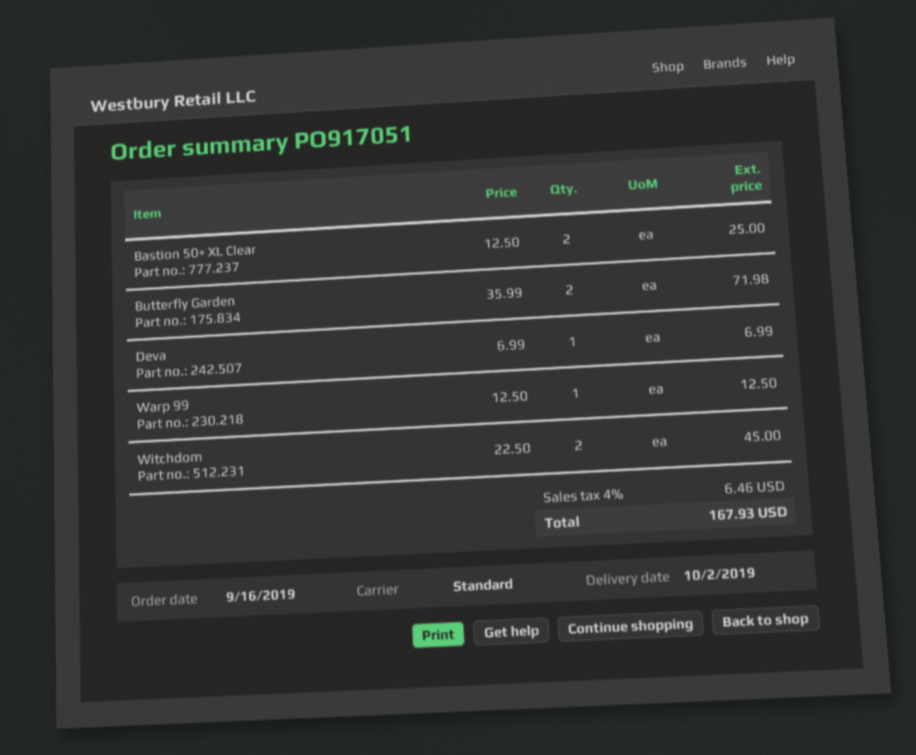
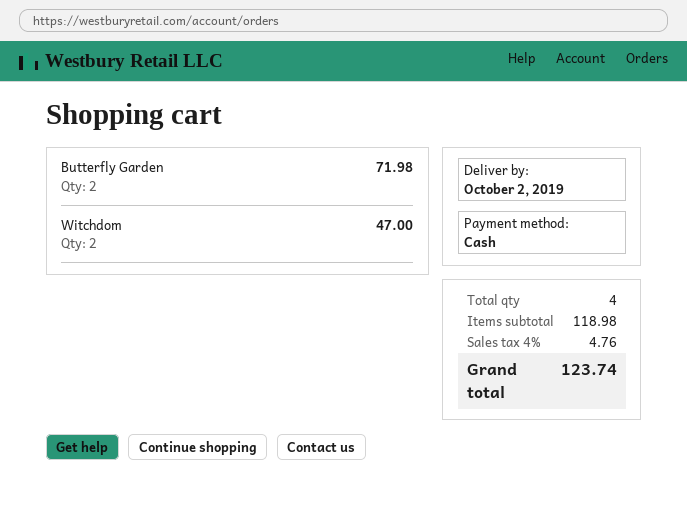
Bastion 50+ XL Clear: 2 for 25.00 -> none
Deva: 1 for 6.99 -> none
Warp 99: 1 for 12.50 -> none
Witchdom: 2 for 45.00 -> 2 for 47.00
tax: 4% = 6.46 -> 4% = 4.76
total: 167.93 -> 123.74

